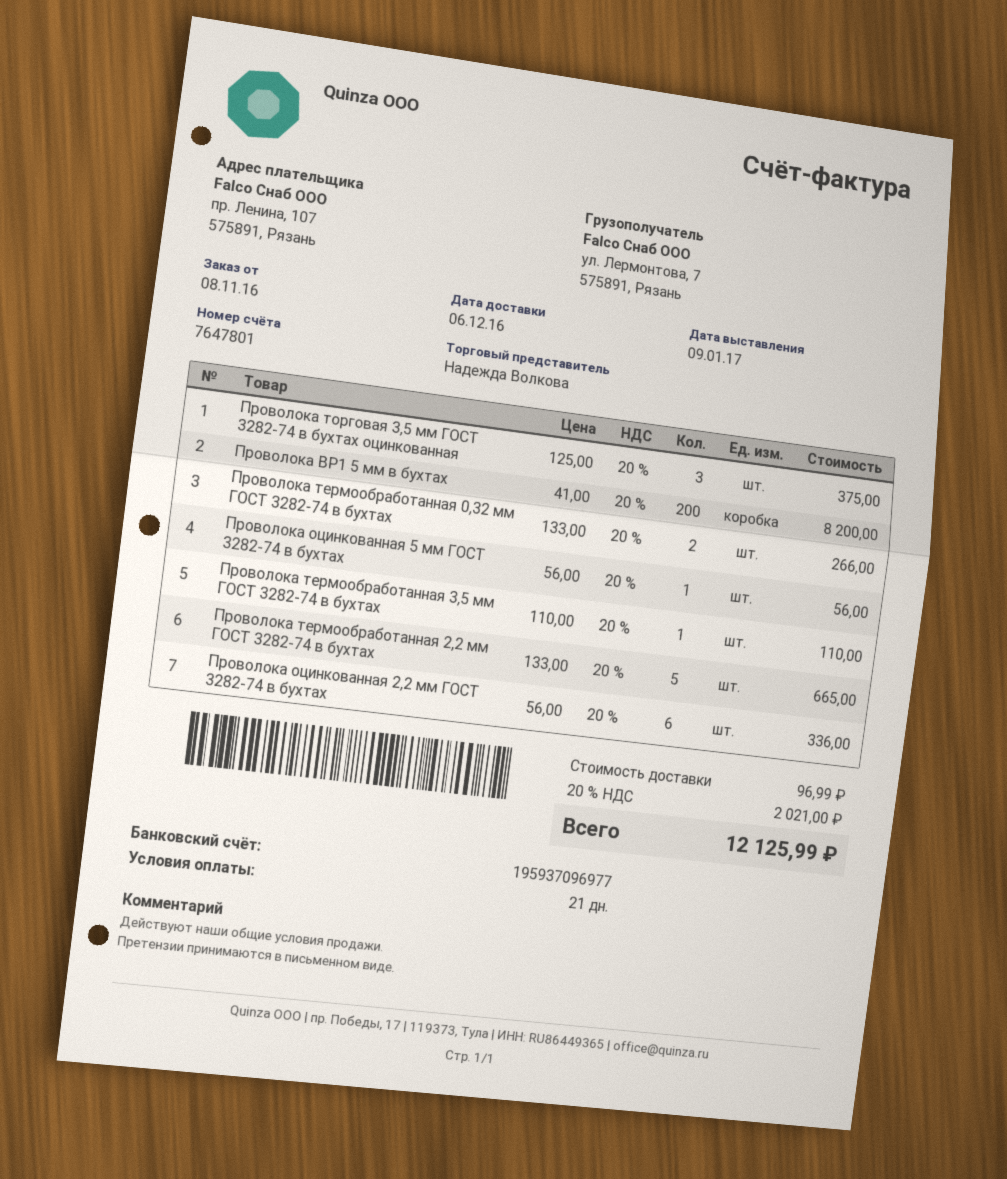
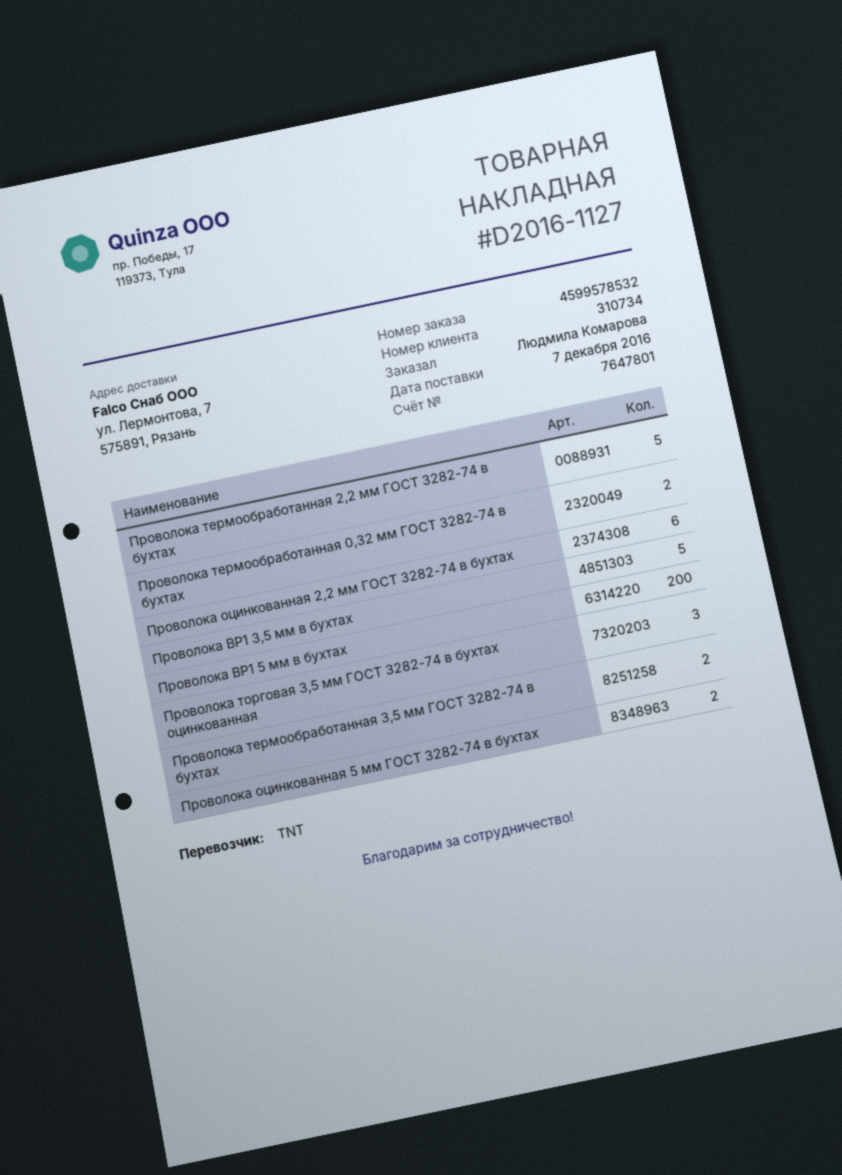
delivery date: 2016-12-06 -> 2016-12-07
Проволока оцинкованная 5 мм ГОСТ 3282-74 в бухтах: 1 -> 2
Проволока термообработанная 3,5 мм ГОСТ 3282-74 в бухтах: 1 -> 2
Проволока ВР1 3,5 мм в бухтах: none -> 5

